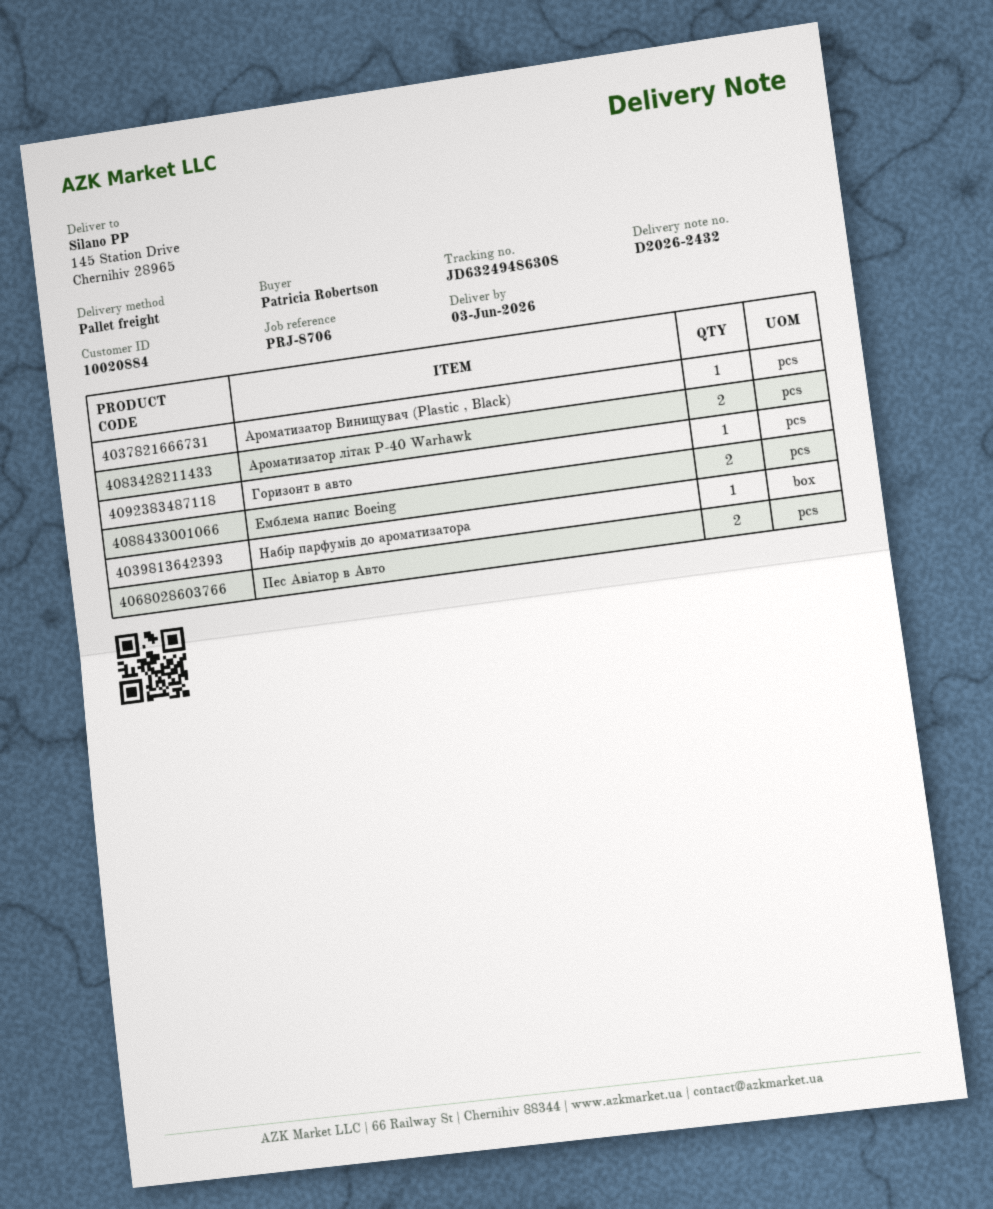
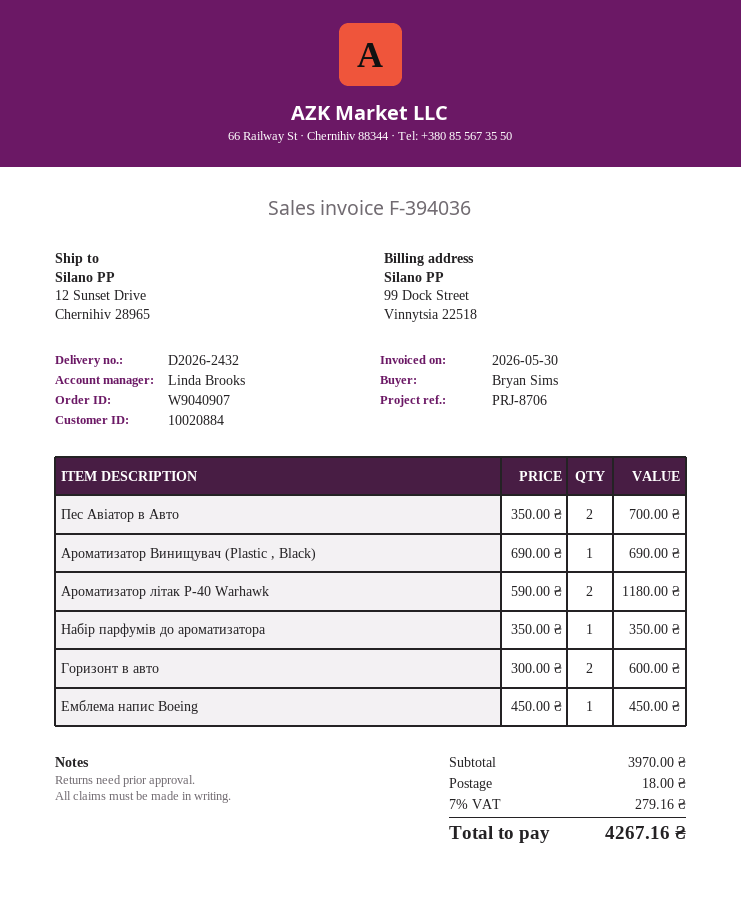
ordered by: Patricia Robertson -> Bryan Sims
ship to: 145 Station Drive, Chernihiv 28965 -> 12 Sunset Drive, Chernihiv 28965
Горизонт в авто: 1 -> 2
Емблема напис Boeing: 2 -> 1

